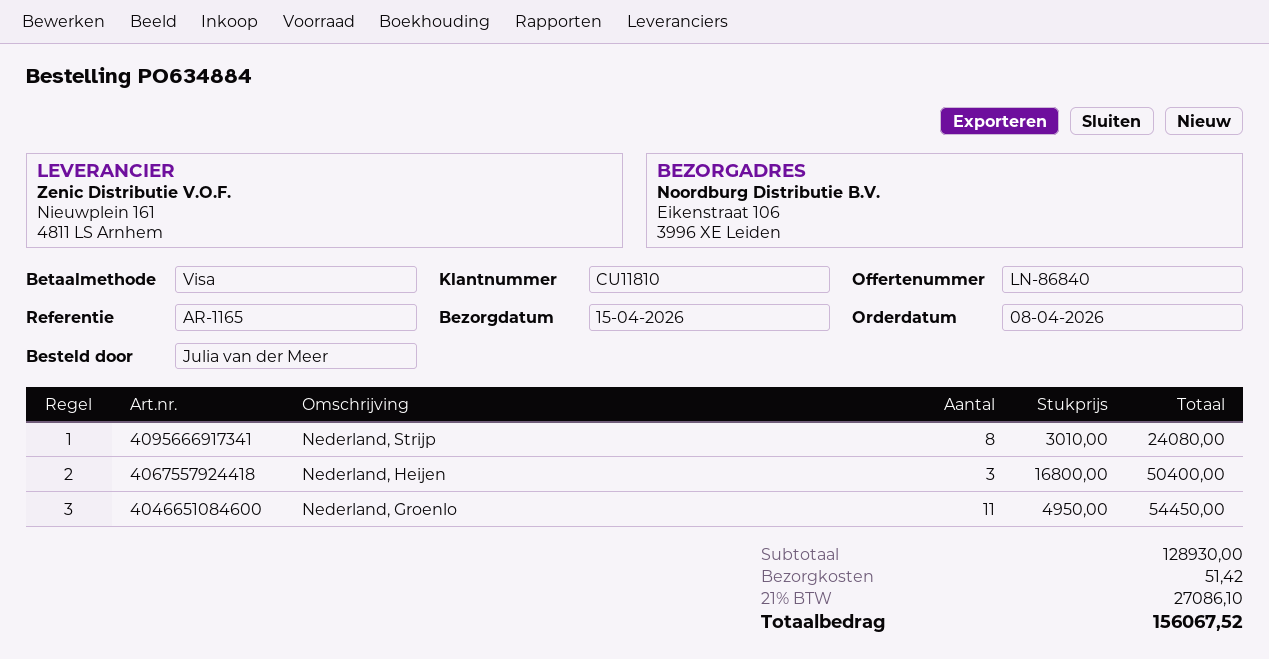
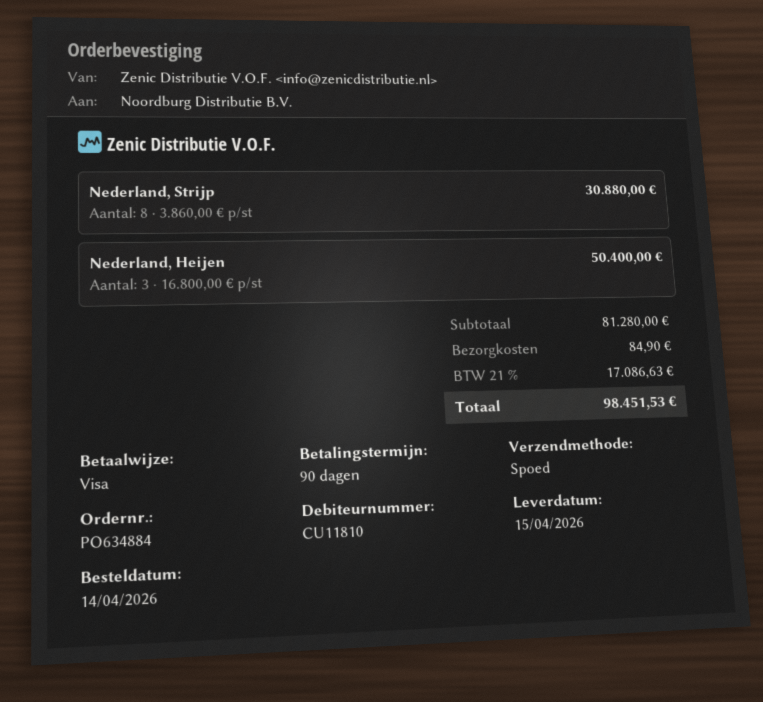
order date: 2026-04-08 -> 2026-04-14
Nederland, Strijp: 8 x 3010.00 = 24080.00 -> 8 x 3860.00 = 30880.00
Nederland, Groenlo: 11 x 4950.00 = 54450.00 -> none
subtotal: 128930.00 -> 81280.00
shipping: 51.42 -> 84.90
tax: 21% = 27086.10 -> 21% = 17086.63
total: 156067.52 -> 98451.53

